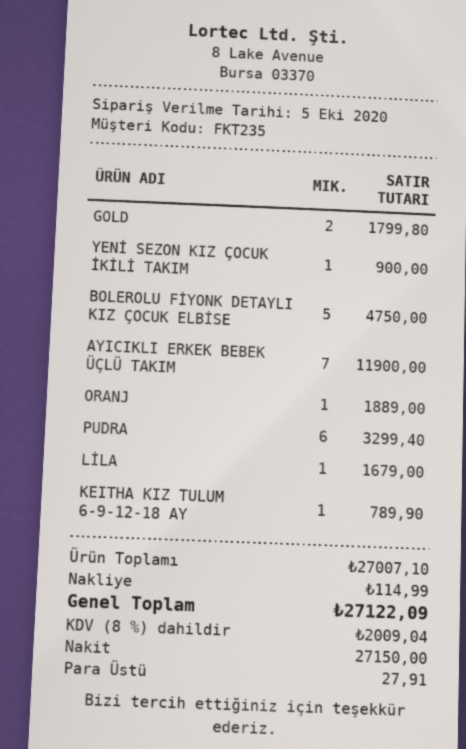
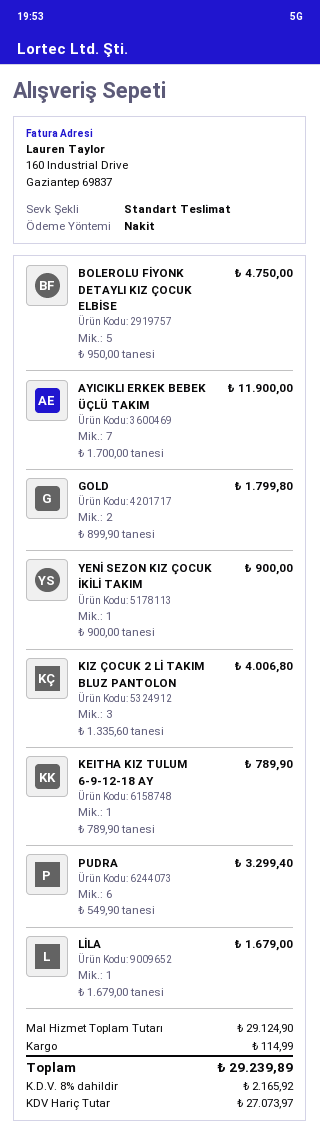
ORANJ: 1 for 1889.00 -> none
KIZ ÇOCUK 2 Lİ TAKIM BLUZ PANTOLON: none -> 3 for 4006.80
subtotal: 27007.10 -> 29124.90
tax: 8% = 2009.04 -> 8% = 2165.92
total: 27122.09 -> 29239.89

